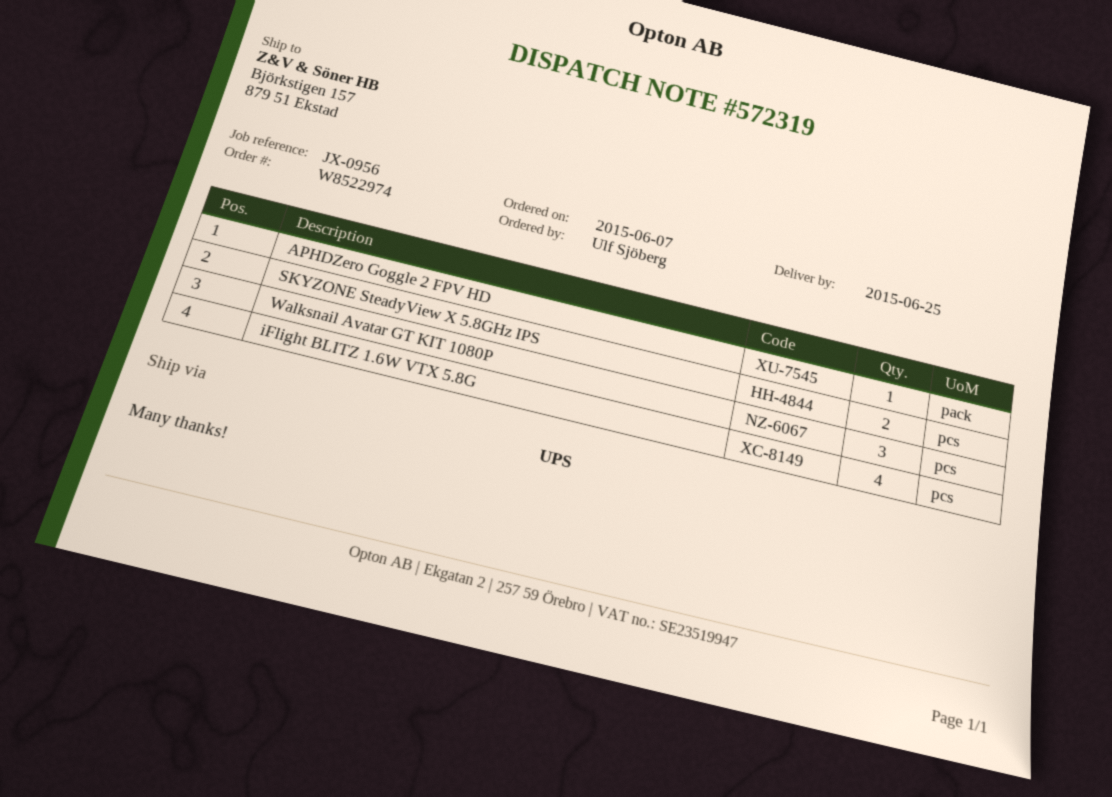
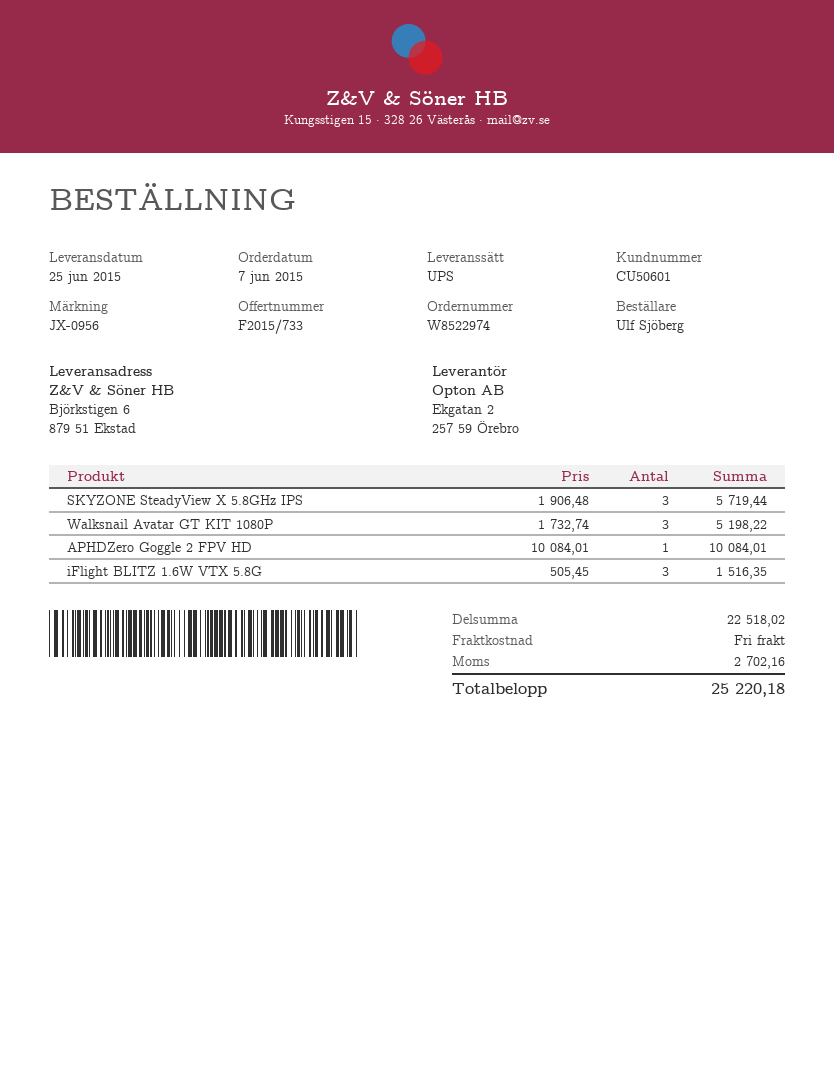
ship to: Björkstigen 157, 879 51 Ekstad -> Björkstigen 6, 879 51 Ekstad
SKYZONE SteadyView X 5.8GHz IPS: 2 -> 3
iFlight BLITZ 1.6W VTX 5.8G: 4 -> 3

